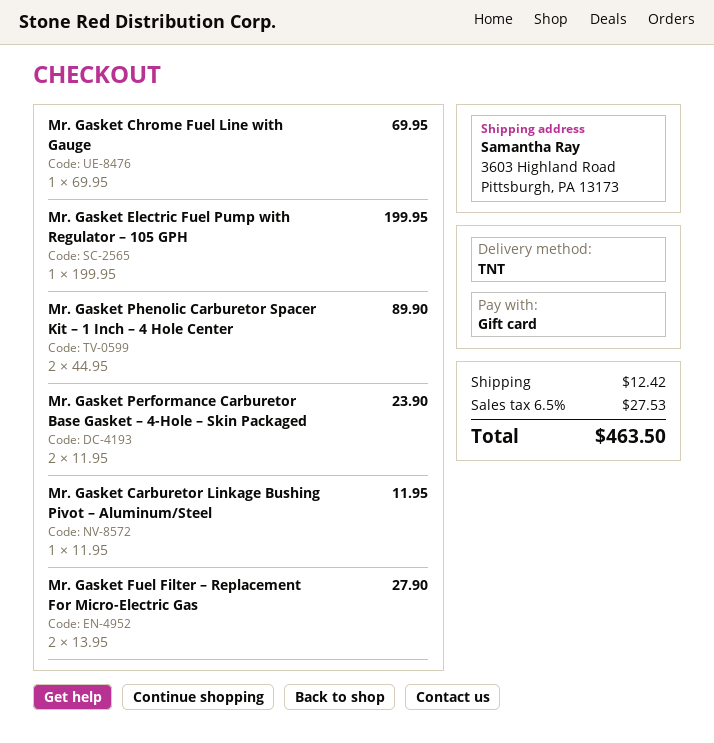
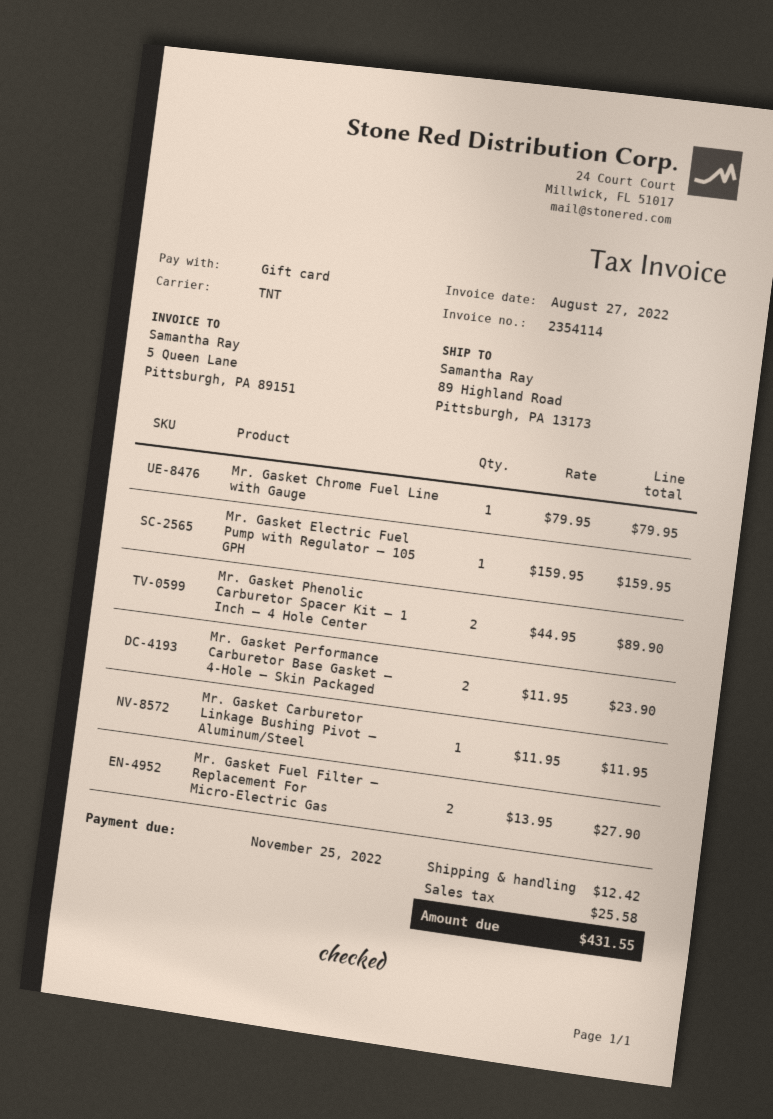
ship to: 3603 Highland Road, Pittsburgh, PA 13173 -> 89 Highland Road, Pittsburgh, PA 13173
Mr. Gasket Chrome Fuel Line with Gauge: 1 x 69.95 = 69.95 -> 1 x 79.95 = 79.95
Mr. Gasket Electric Fuel Pump with Regulator – 105 GPH: 1 x 199.95 = 199.95 -> 1 x 159.95 = 159.95
tax: 27.53 -> 25.58
total: 463.50 -> 431.55

